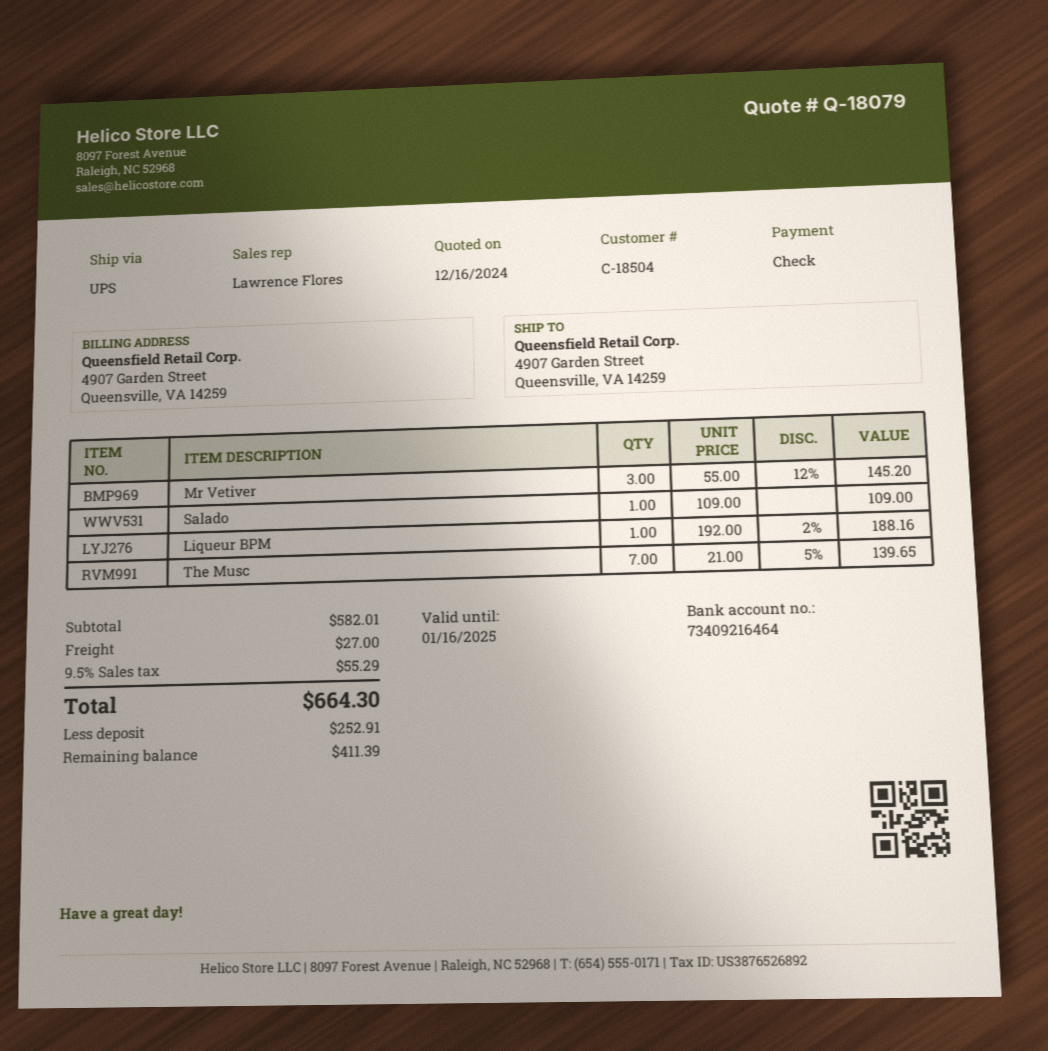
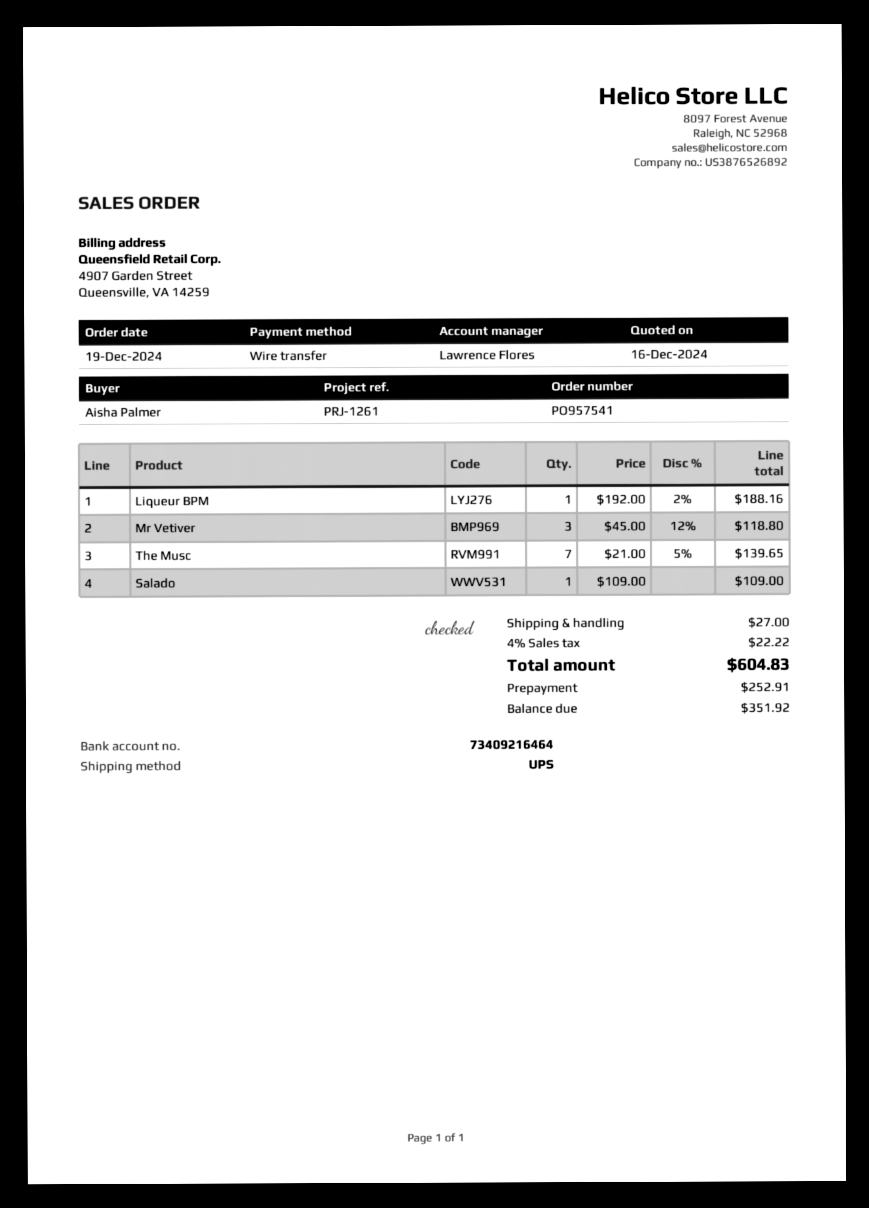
payment method: cheque -> bank transfer
Mr Vetiver: 3 x 55.00 - 12% = 145.20 -> 3 x 45.00 - 12% = 118.80
tax: 9.5% = 55.29 -> 4% = 22.22
total: 664.30 -> 604.83
balance: 411.39 -> 351.92

